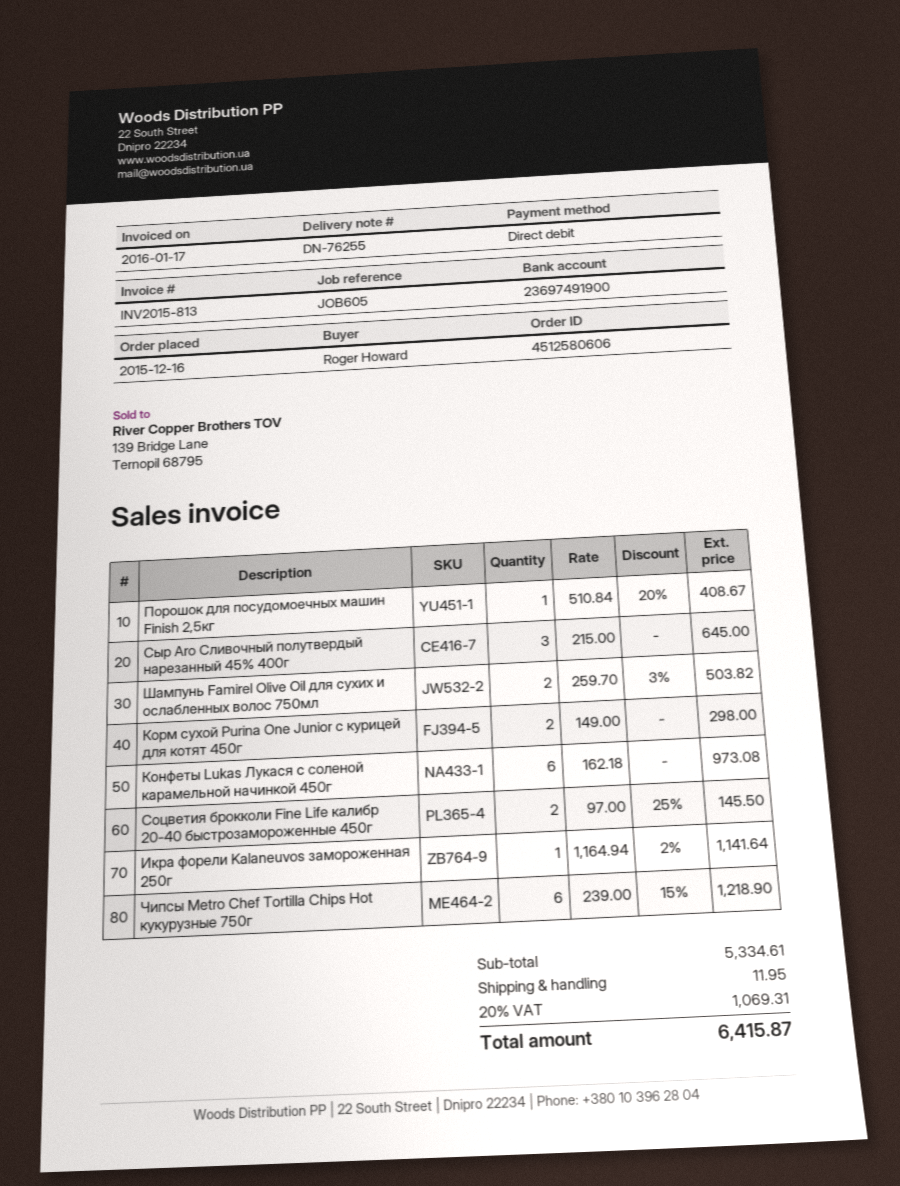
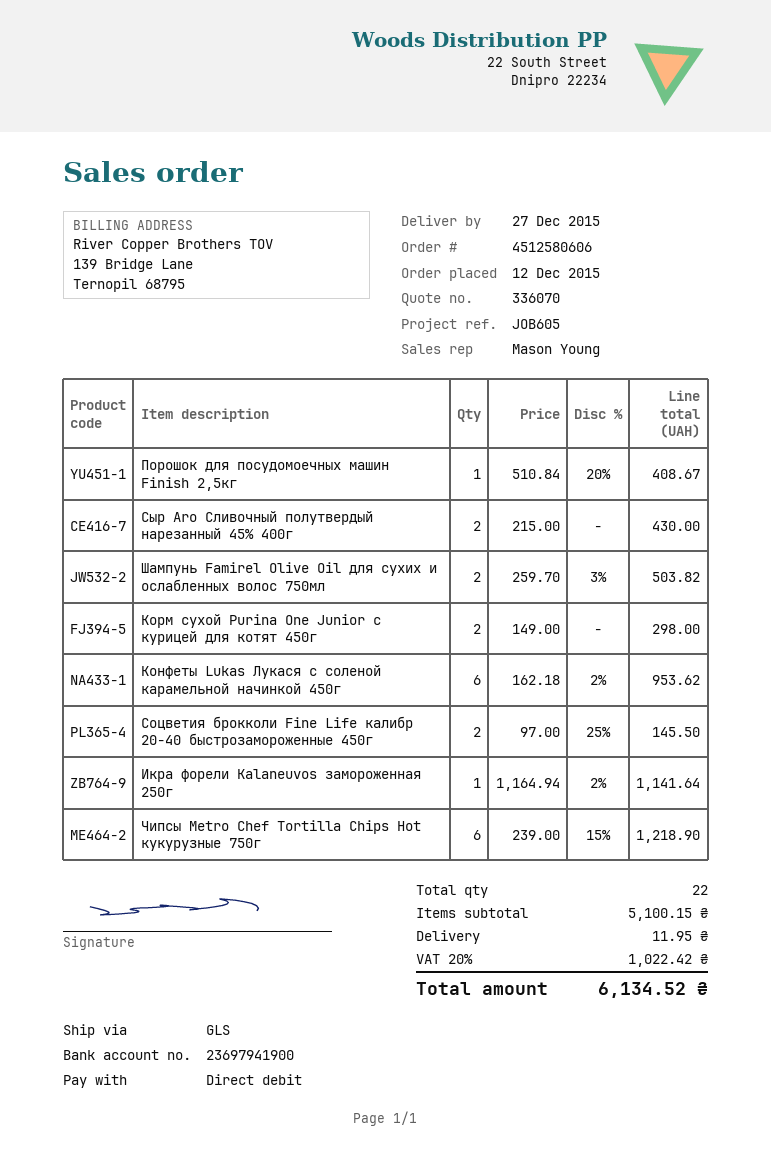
order date: 2015-12-16 -> 2015-12-12
bank account: 23697491900 -> 23697941900
Сыр Aro Сливочный полутвердый нарезанный 45% 400г: 3 x 215.00 = 645.00 -> 2 x 215.00 = 430.00
Конфеты Lukas Лукася с соленой карамельной начинкой 450г: 6 x 162.18 = 973.08 -> 6 x 162.18 - 2% = 953.62
subtotal: 5334.61 -> 5100.15
tax: 20% = 1069.31 -> 20% = 1022.42
total: 6415.87 -> 6134.52

